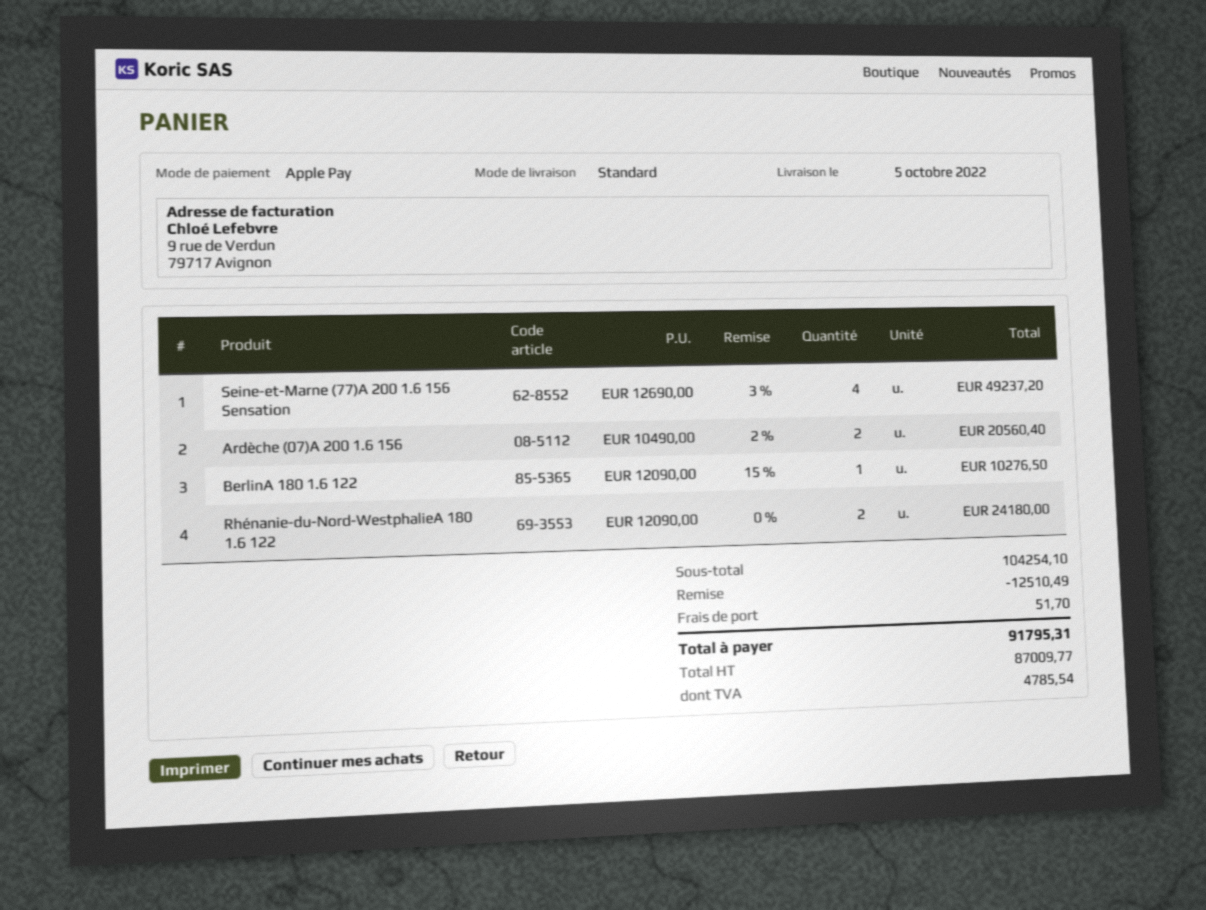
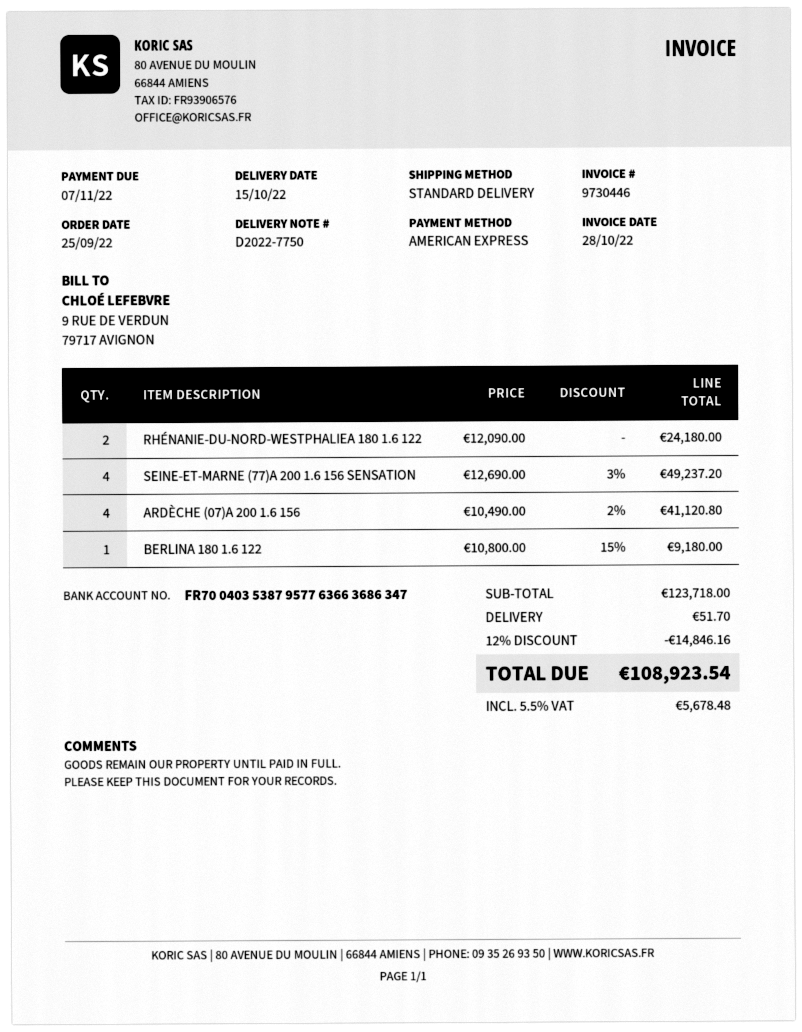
delivery date: 2022-10-05 -> 2022-10-15
payment method: Apple Pay -> American Express
Ardèche (07)A 200 1.6 156: 2 x 10490.00 - 2% = 20560.40 -> 4 x 10490.00 - 2% = 41120.80
BerlinA 180 1.6 122: 1 x 12090.00 - 15% = 10276.50 -> 1 x 10800.00 - 15% = 9180.00
subtotal: 104254.10 -> 123718.00
discount: 12510.49 -> 14846.16
tax: 4785.54 -> 5678.48
total: 91795.31 -> 108923.54

